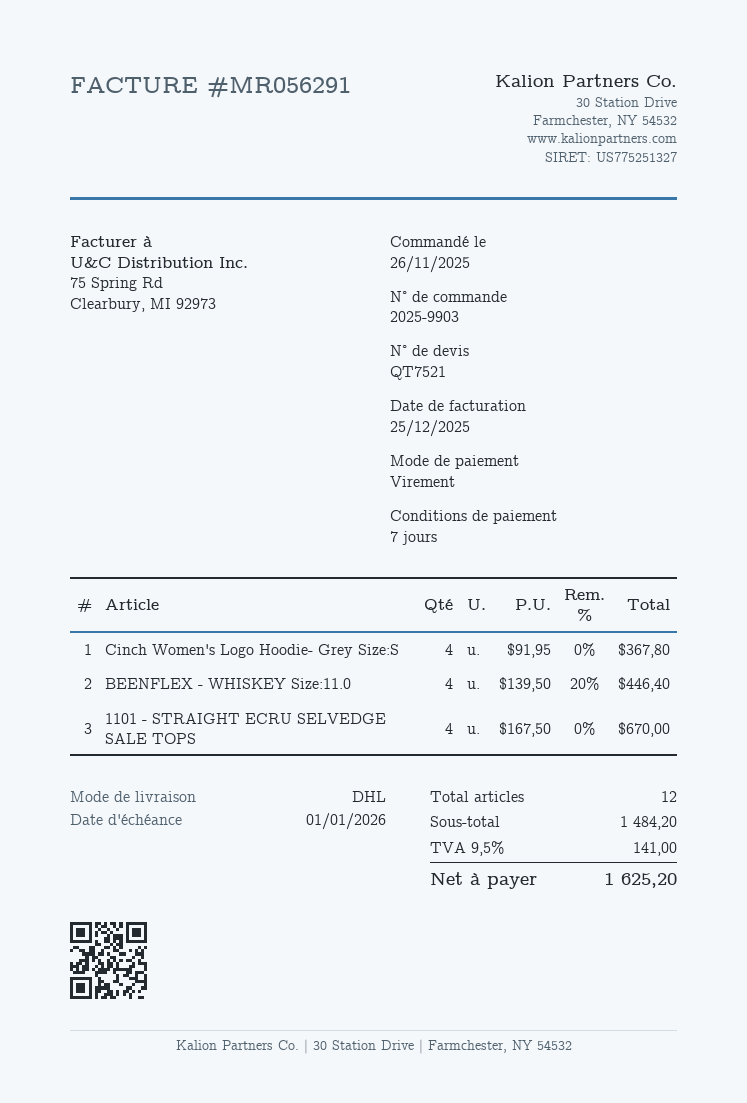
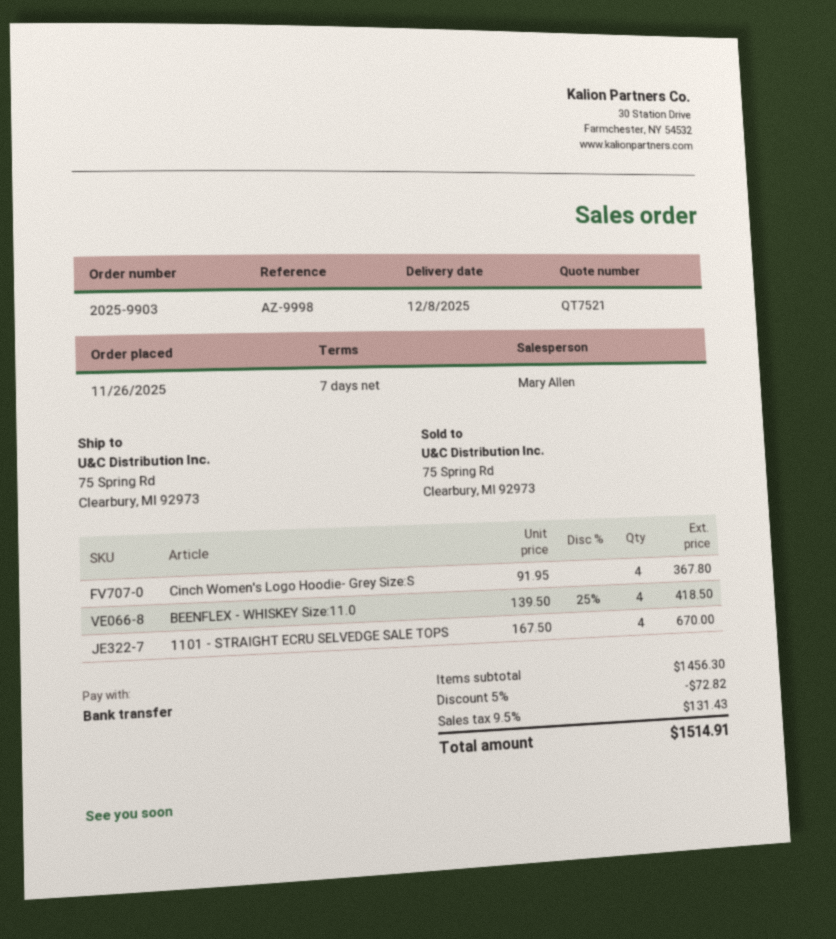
BEENFLEX - WHISKEY Size:11.0: 4 x 139.50 - 20% = 446.40 -> 4 x 139.50 - 25% = 418.50
subtotal: 1484.20 -> 1456.30
discount: none -> 5% = 72.82
tax: 9.5% = 141.00 -> 9.5% = 131.43
total: 1625.20 -> 1514.91

